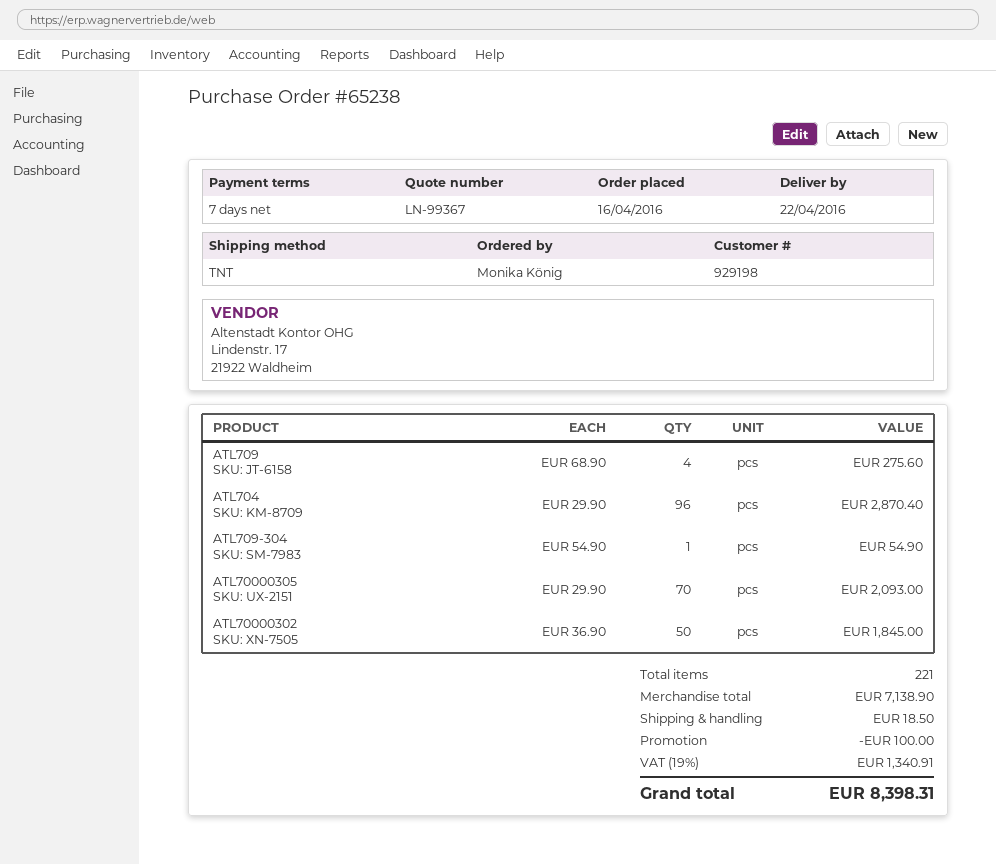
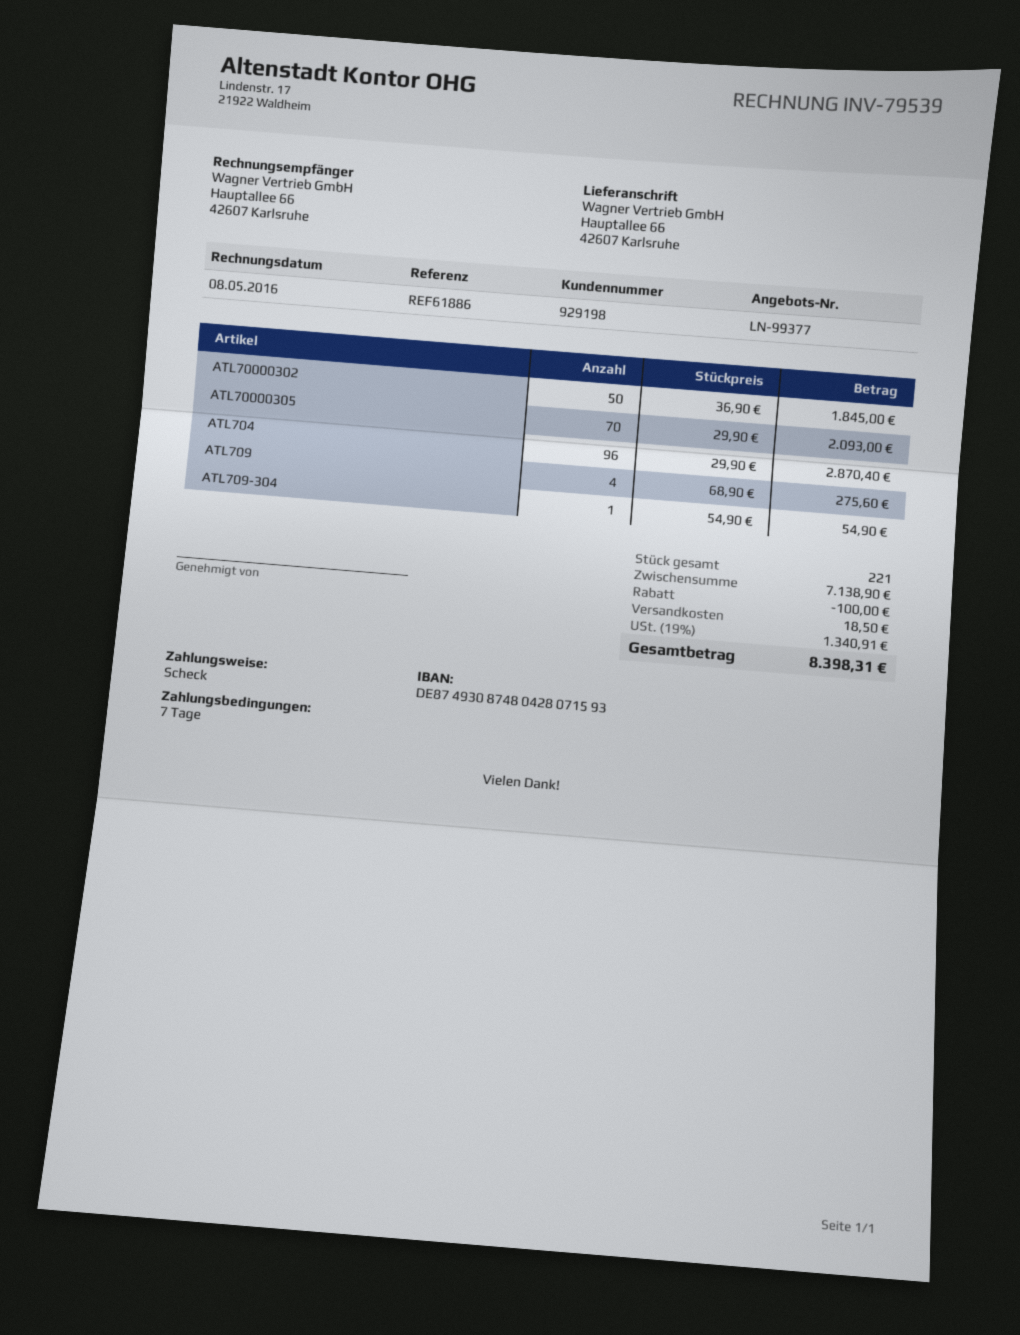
quote number: LN-99367 -> LN-99377

